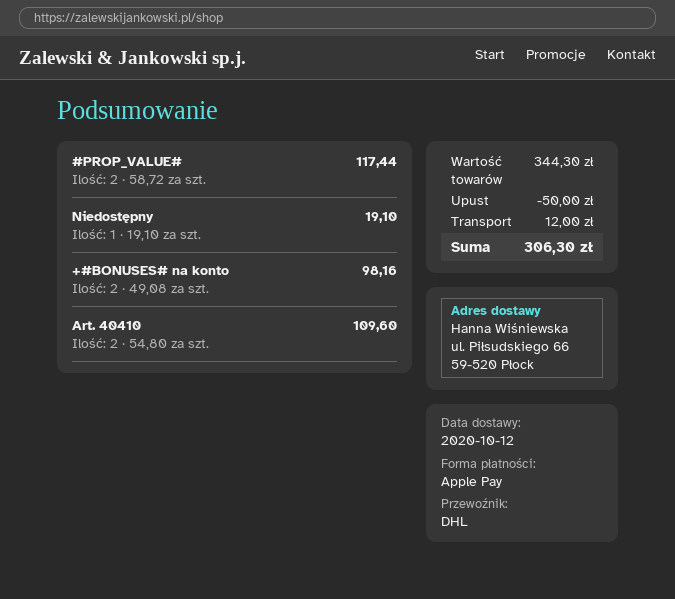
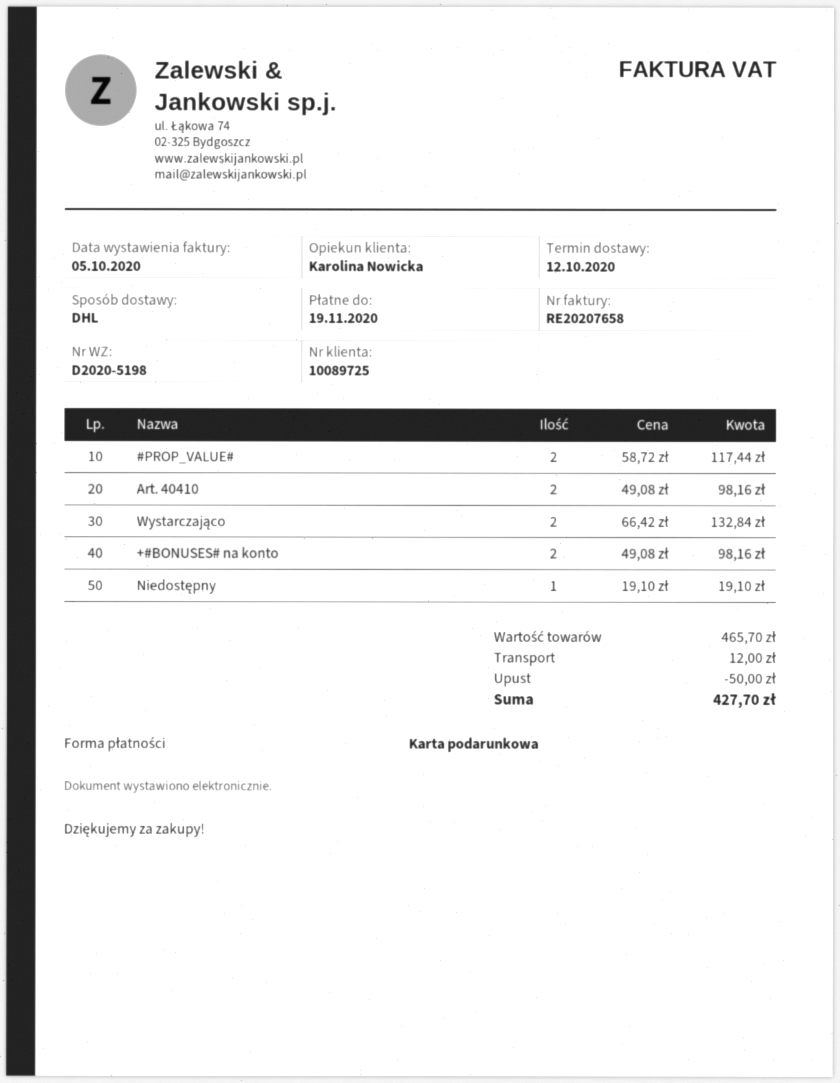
payment method: Apple Pay -> gift card
Art. 40410: 2 x 54.80 = 109.60 -> 2 x 49.08 = 98.16
Wystarczająco: none -> 2 x 66.42 = 132.84
subtotal: 344.30 -> 465.70
total: 306.30 -> 427.70

